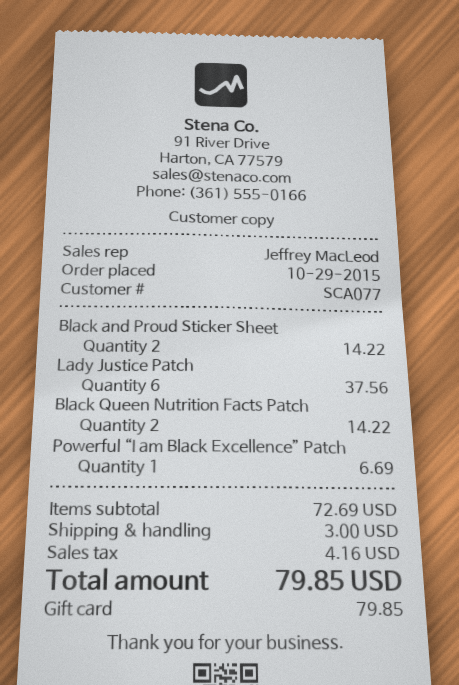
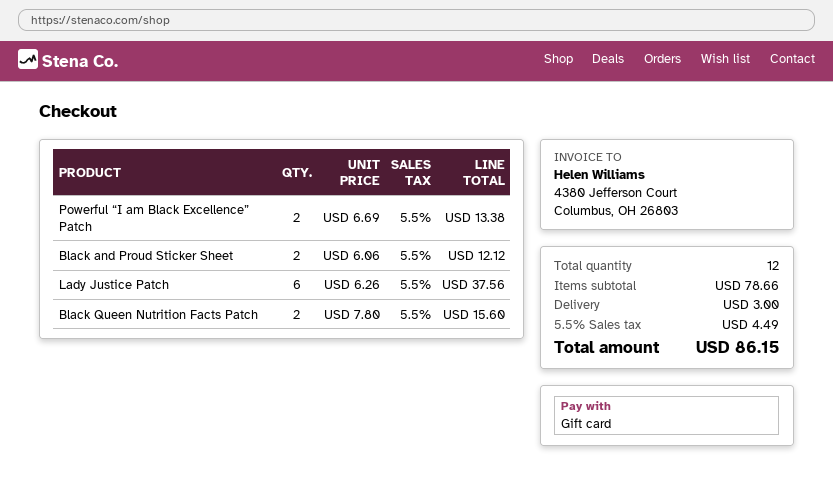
Black and Proud Sticker Sheet: 2 for 14.22 -> 2 for 12.12
Black Queen Nutrition Facts Patch: 2 for 14.22 -> 2 for 15.60
Powerful “I am Black Excellence” Patch: 1 for 6.69 -> 2 for 13.38
subtotal: 72.69 -> 78.66
tax: 4.16 -> 4.49
total: 79.85 -> 86.15

